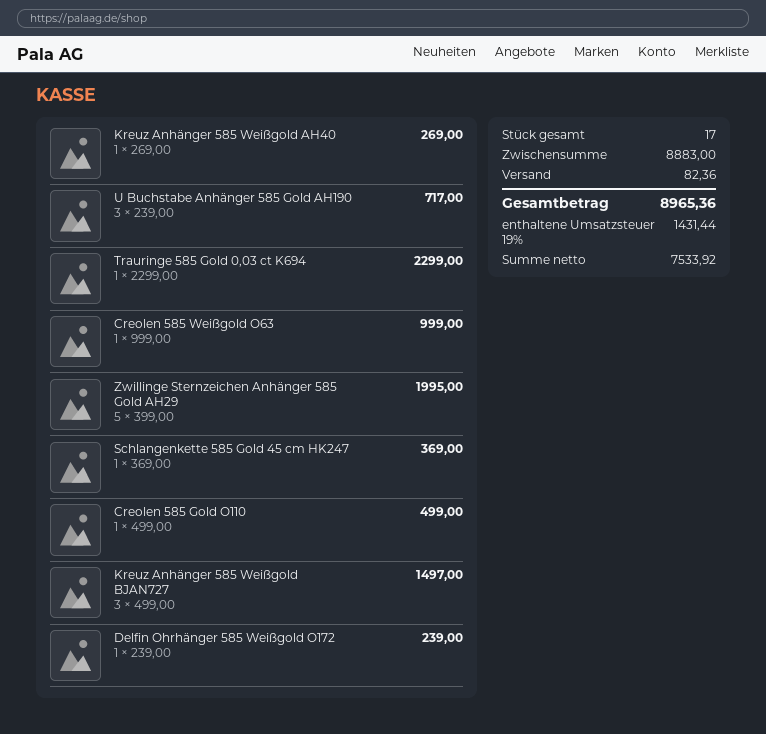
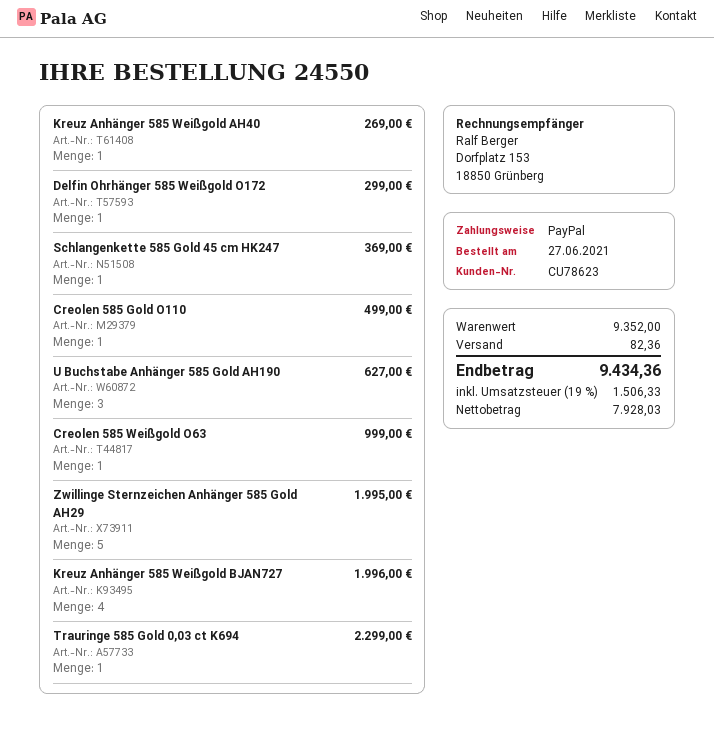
U Buchstabe Anhänger 585 Gold AH190: 3 for 717.00 -> 3 for 627.00
Kreuz Anhänger 585 Weißgold BJAN727: 3 for 1497.00 -> 4 for 1996.00
Delfin Ohrhänger 585 Weißgold O172: 1 for 239.00 -> 1 for 299.00
subtotal: 8883.00 -> 9352.00
net: 7533.92 -> 7928.03
tax: 19% = 1431.44 -> 19% = 1506.33
total: 8965.36 -> 9434.36

